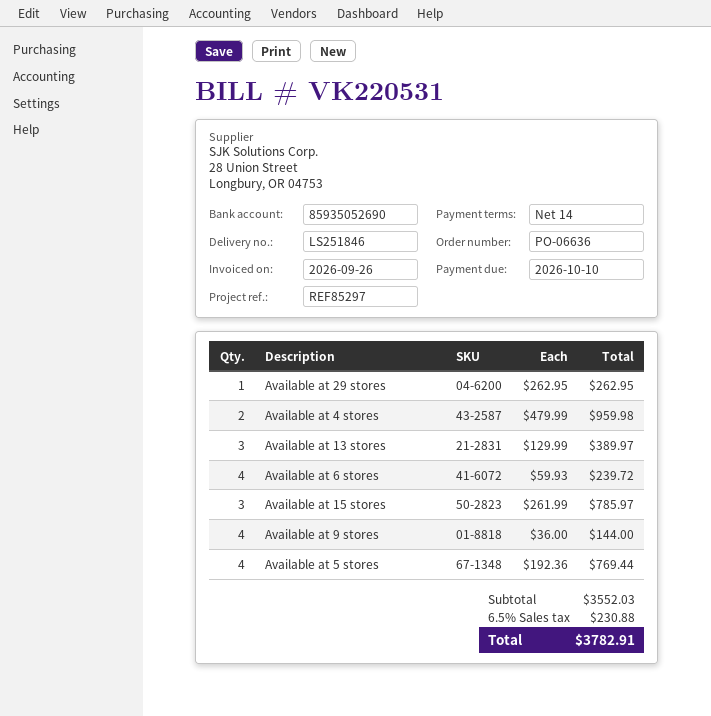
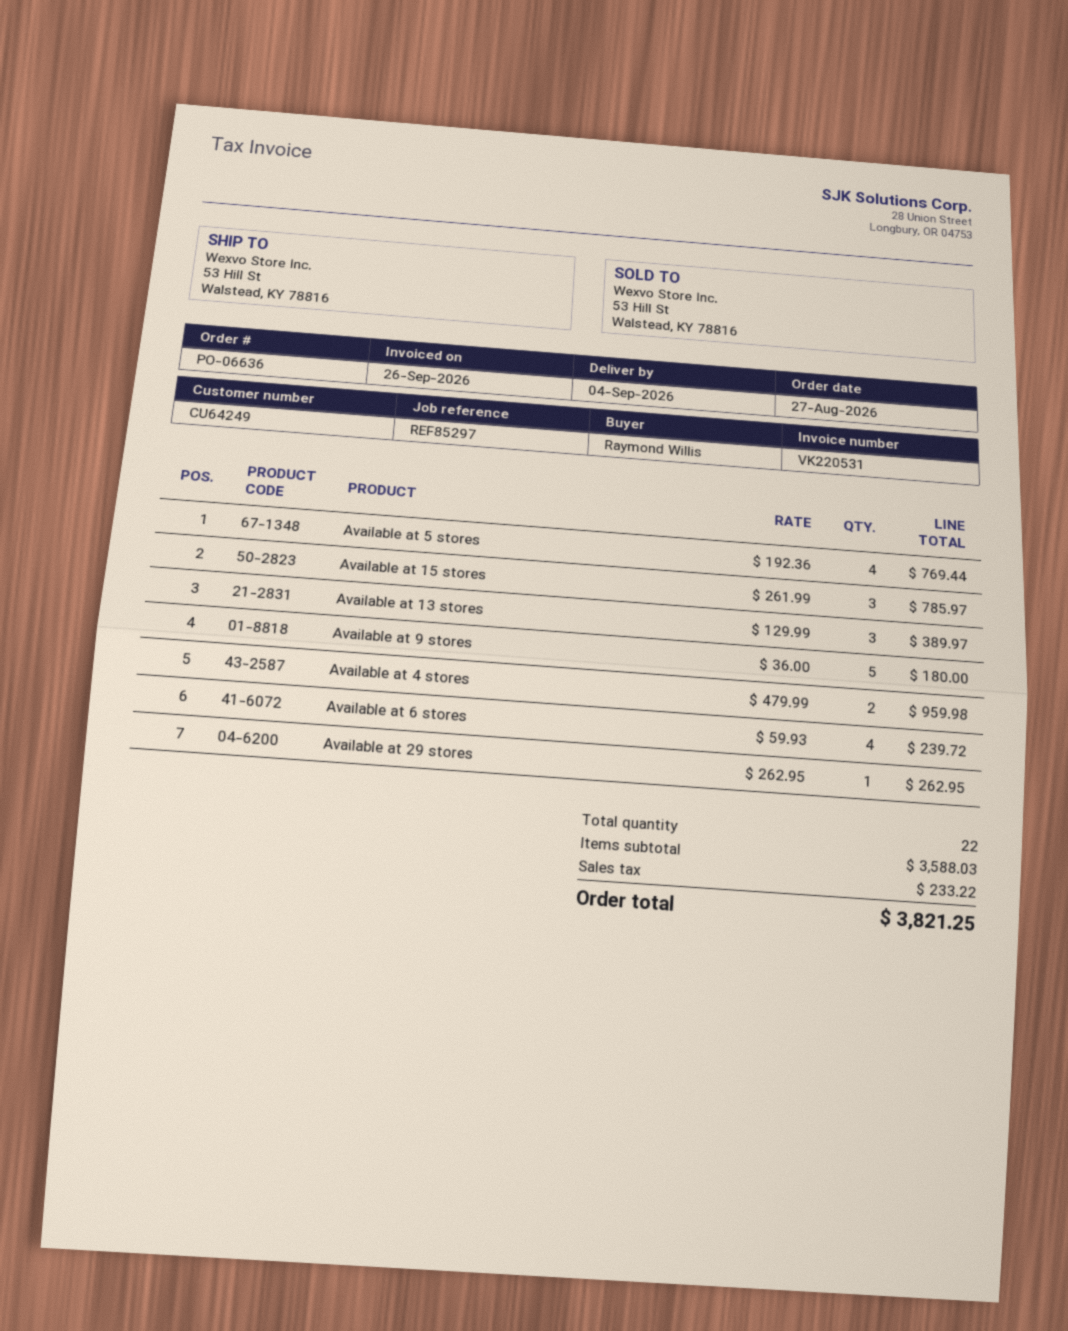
Available at 9 stores: 4 x 36.00 = 144.00 -> 5 x 36.00 = 180.00
subtotal: 3552.03 -> 3588.03
tax: 230.88 -> 233.22
total: 3782.91 -> 3821.25

